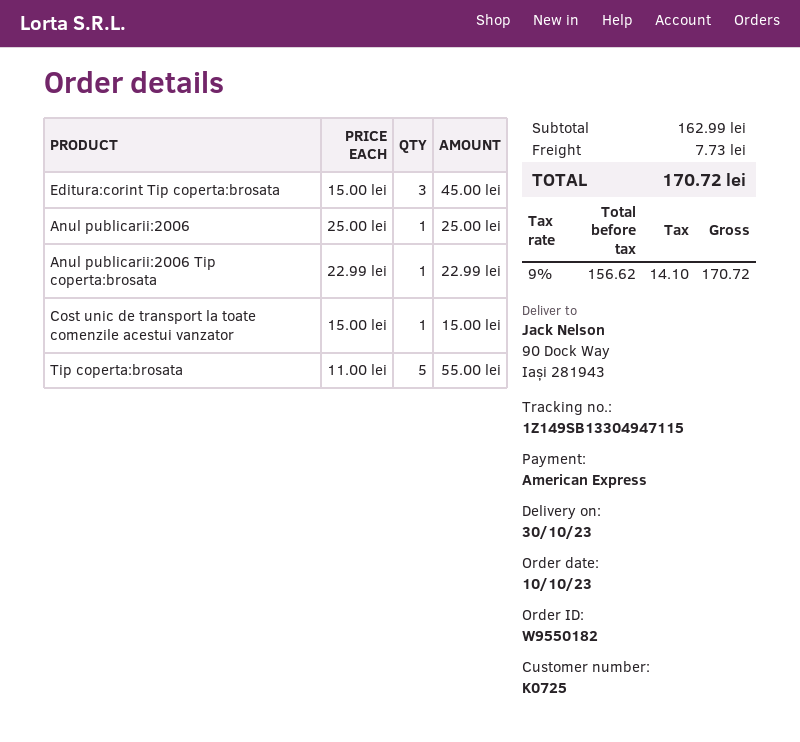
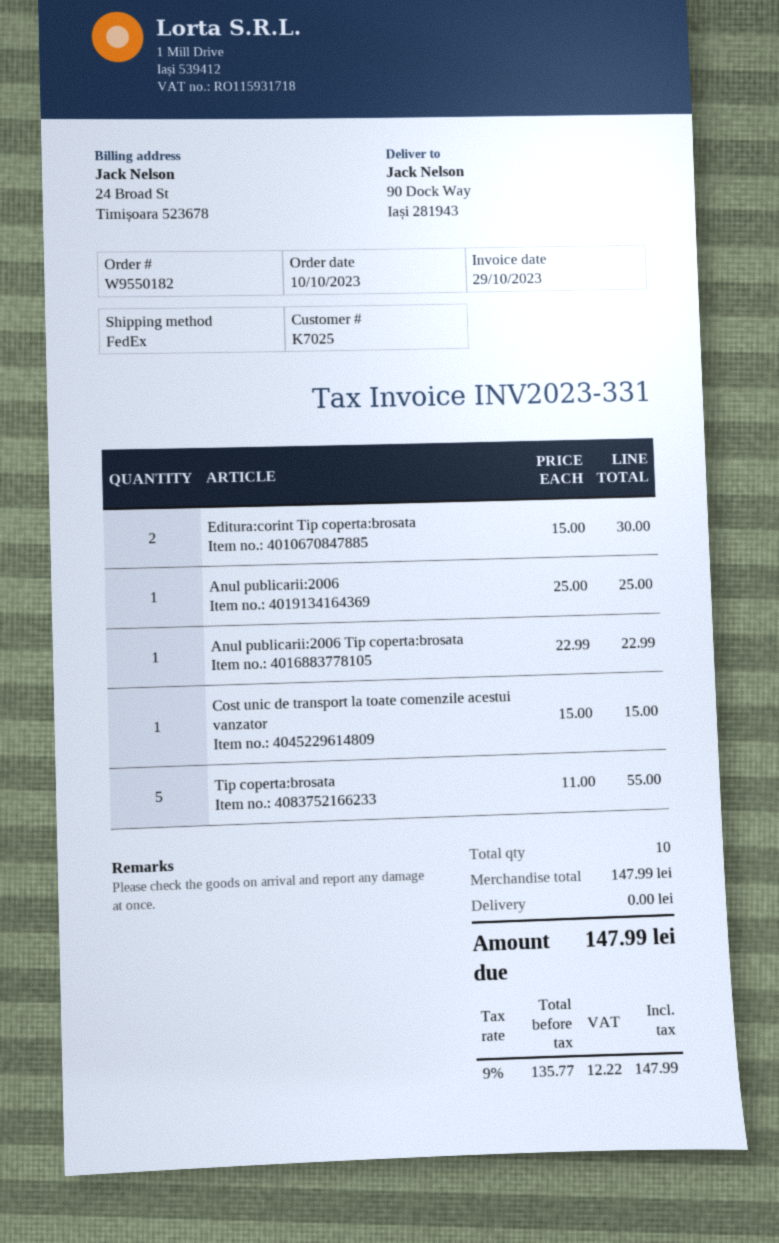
customer number: K0725 -> K7025
Editura:corint Tip coperta:brosata: 3 x 15.00 = 45.00 -> 2 x 15.00 = 30.00
subtotal: 162.99 -> 147.99
shipping: 7.73 -> 0.00
net: 156.62 -> 135.77
tax: 9% = 14.10 -> 9% = 12.22
total: 170.72 -> 147.99

